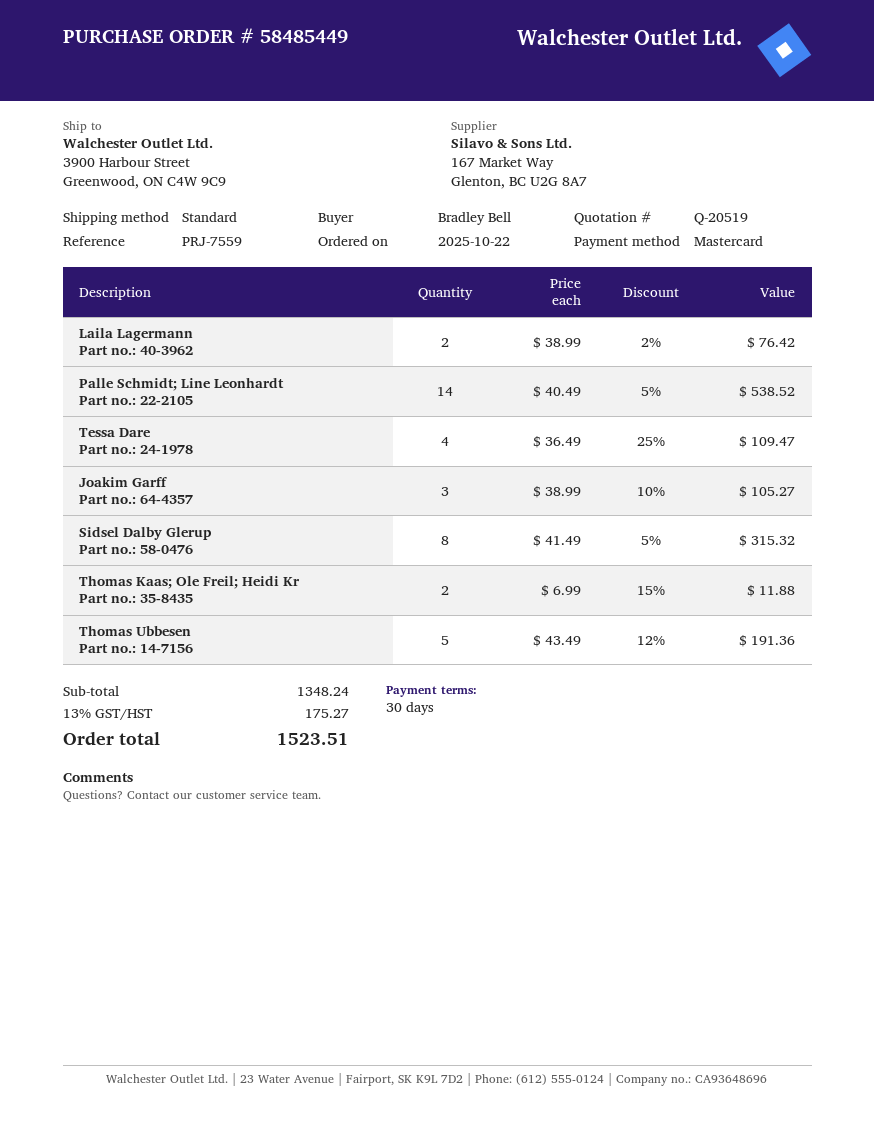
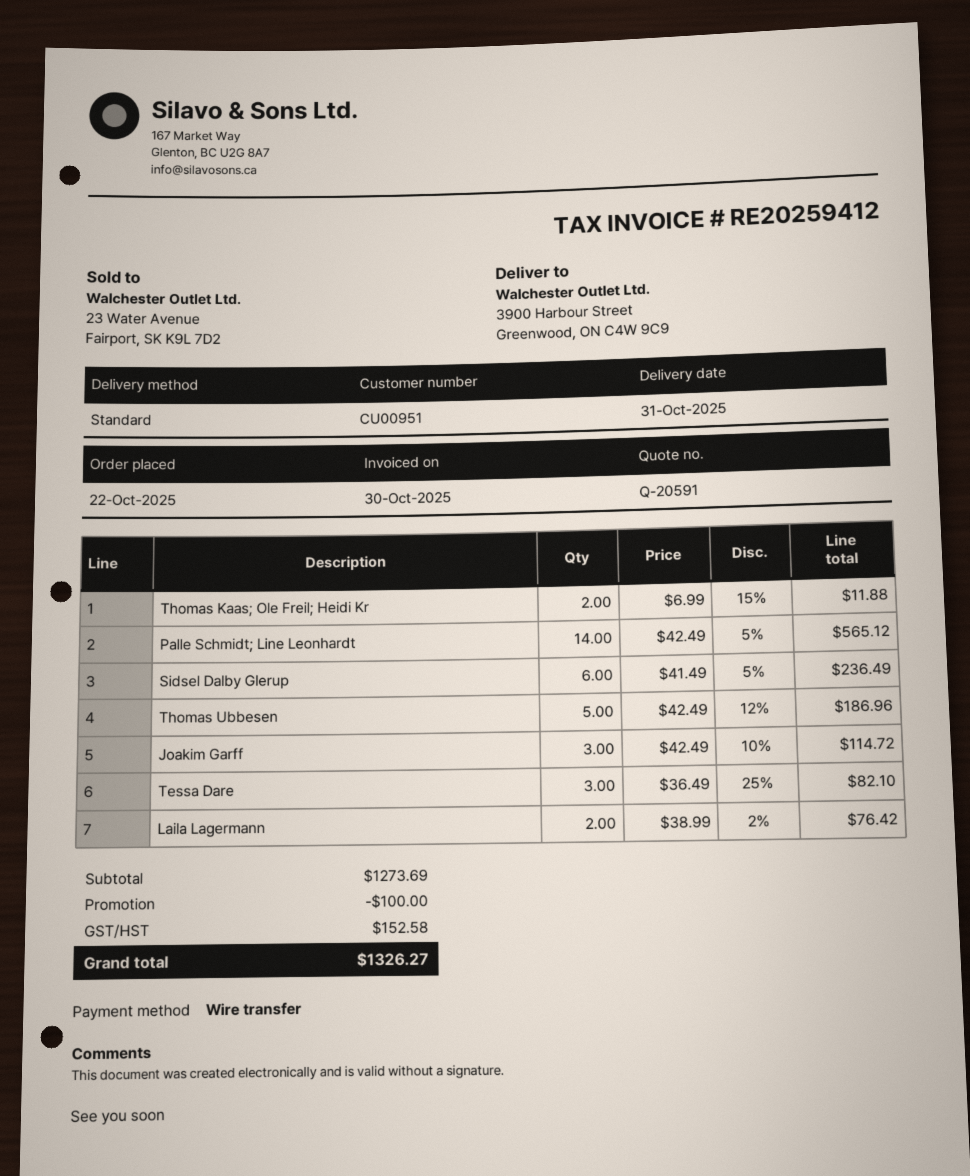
quote number: Q-20519 -> Q-20591
payment method: Mastercard -> bank transfer
Palle Schmidt; Line Leonhardt: 14 x 40.49 - 5% = 538.52 -> 14 x 42.49 - 5% = 565.12
Tessa Dare: 4 x 36.49 - 25% = 109.47 -> 3 x 36.49 - 25% = 82.10
Joakim Garff: 3 x 38.99 - 10% = 105.27 -> 3 x 42.49 - 10% = 114.72
Sidsel Dalby Glerup: 8 x 41.49 - 5% = 315.32 -> 6 x 41.49 - 5% = 236.49
Thomas Ubbesen: 5 x 43.49 - 12% = 191.36 -> 5 x 42.49 - 12% = 186.96
subtotal: 1348.24 -> 1273.69
discount: none -> 100.00
tax: 175.27 -> 152.58
total: 1523.51 -> 1326.27

